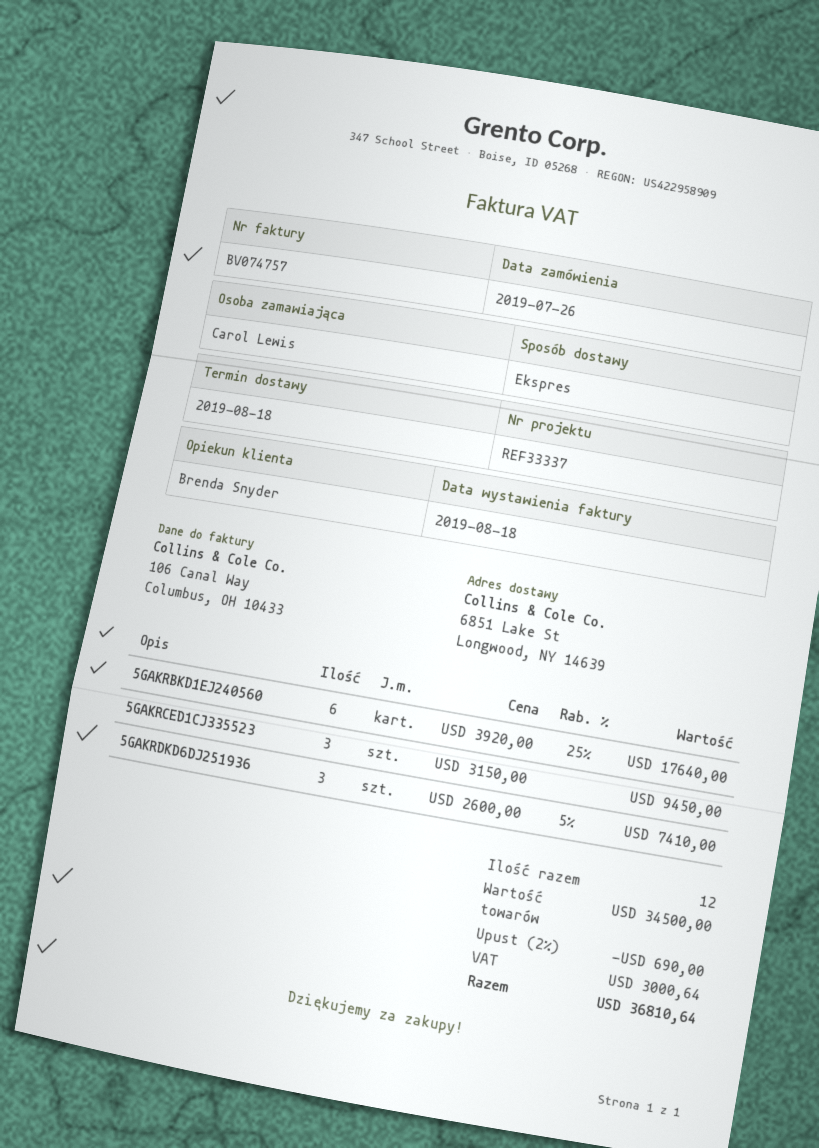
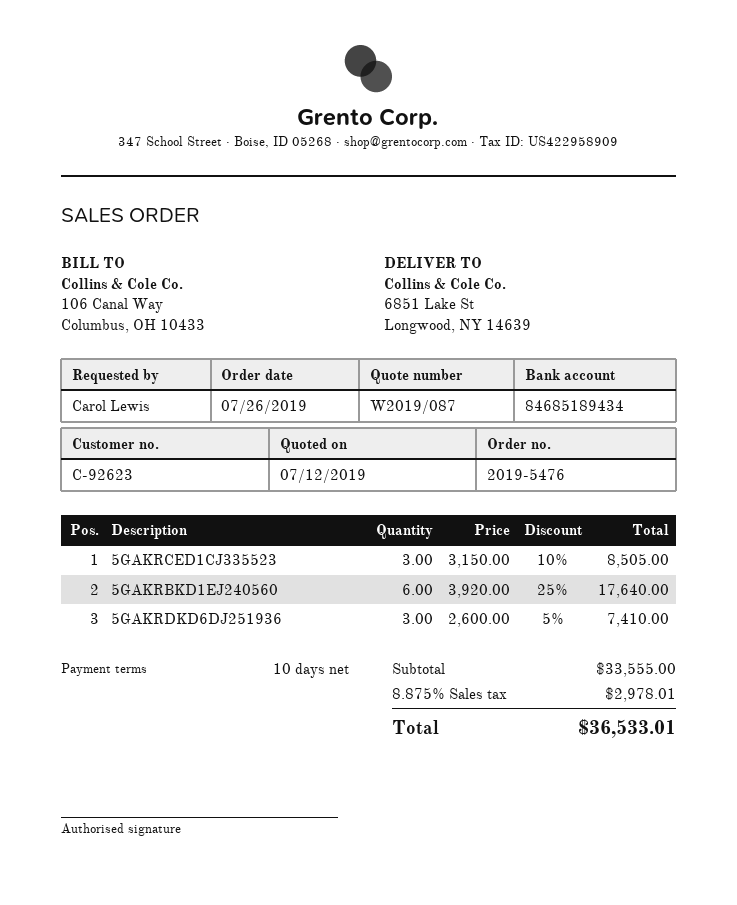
5GAKRCED1CJ335523: 3 x 3150.00 = 9450.00 -> 3 x 3150.00 - 10% = 8505.00
subtotal: 34500.00 -> 33555.00
discount: 2% = 690.00 -> none
tax: 3000.64 -> 2978.01
total: 36810.64 -> 36533.01

